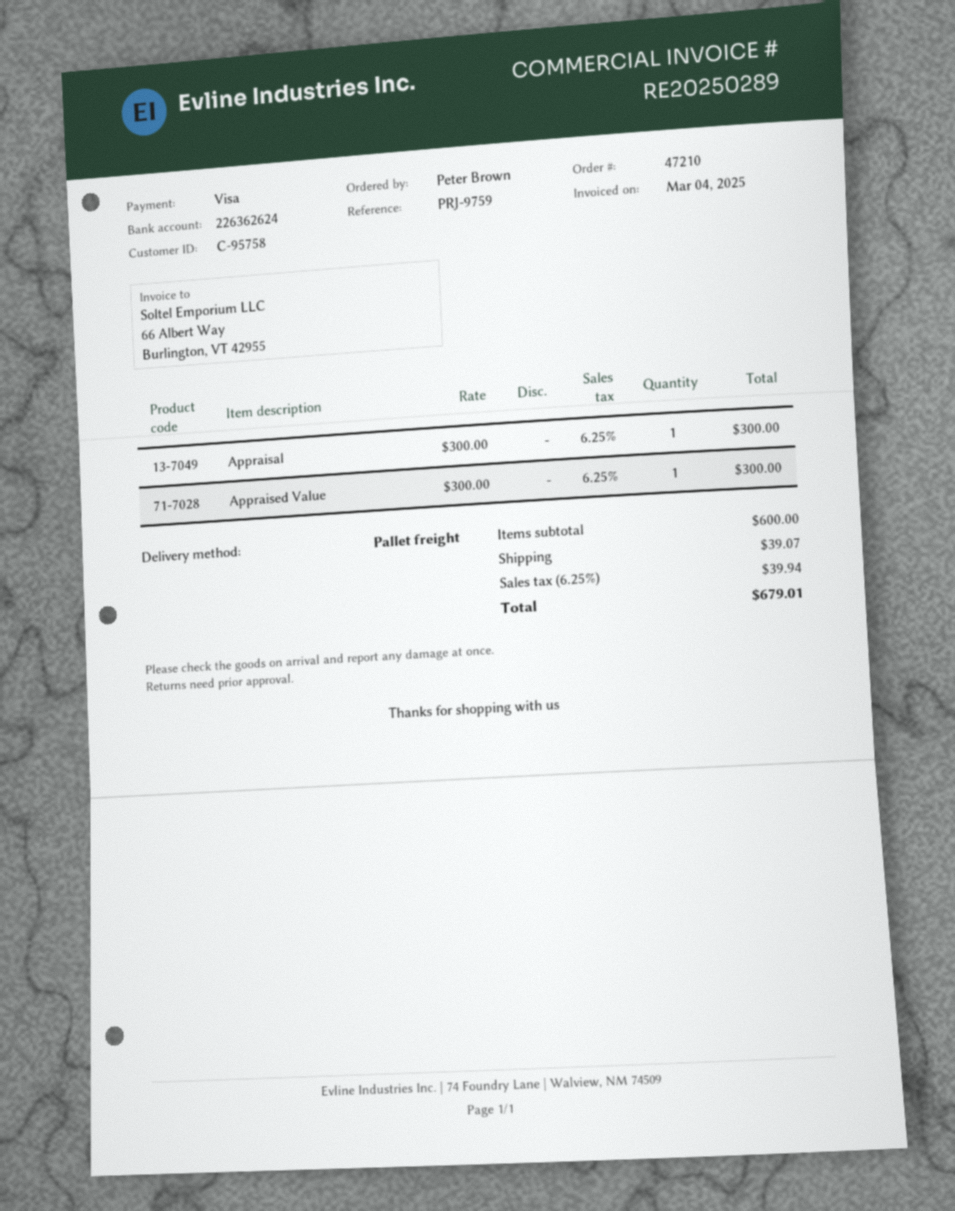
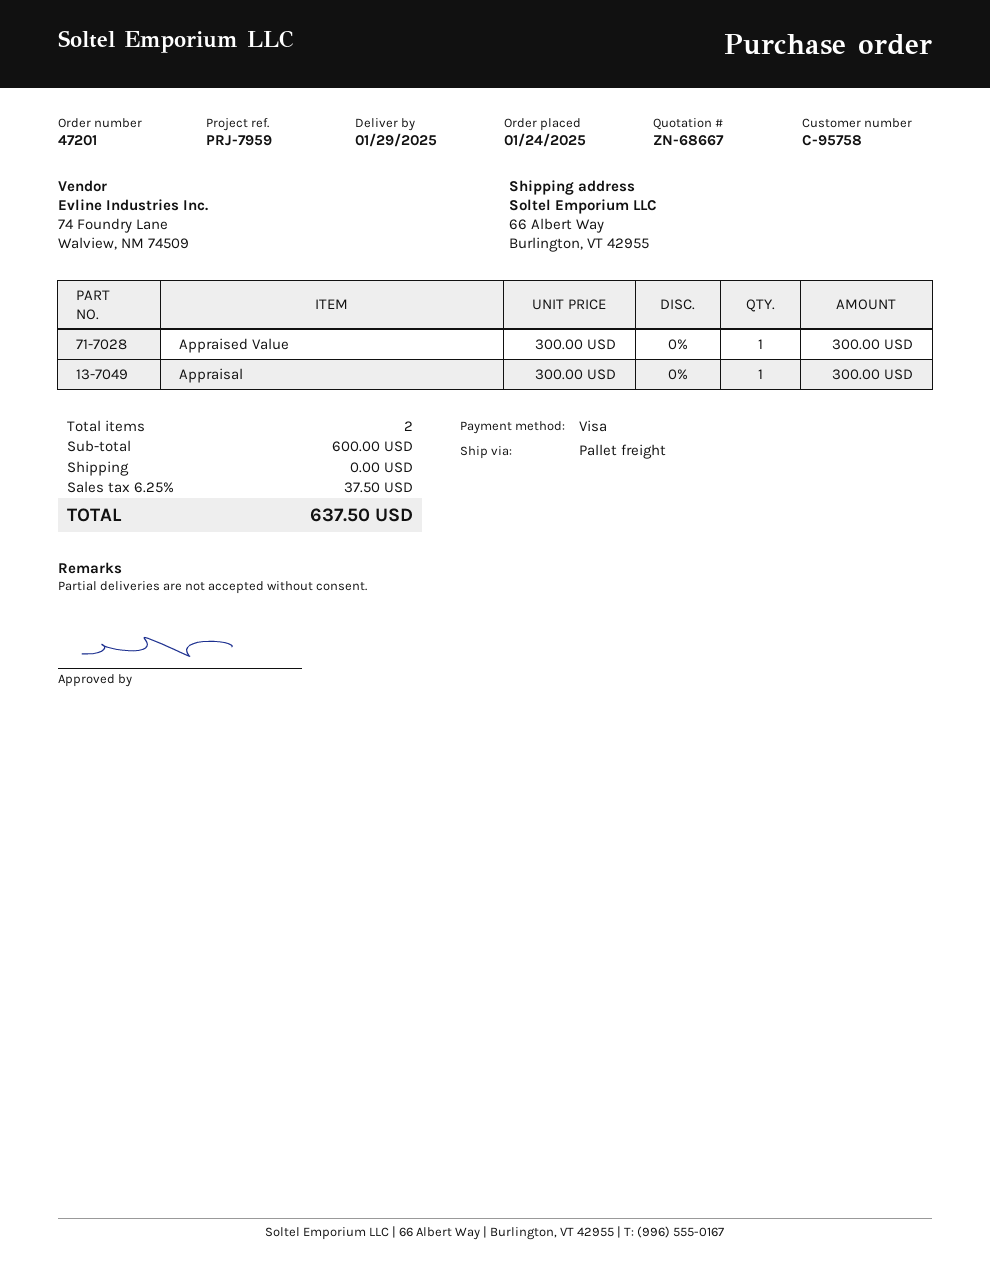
order number: 47210 -> 47201
reference: PRJ-9759 -> PRJ-7959
shipping: 39.07 -> 0.00
tax: 6.25% = 39.94 -> 6.25% = 37.50
total: 679.01 -> 637.50

